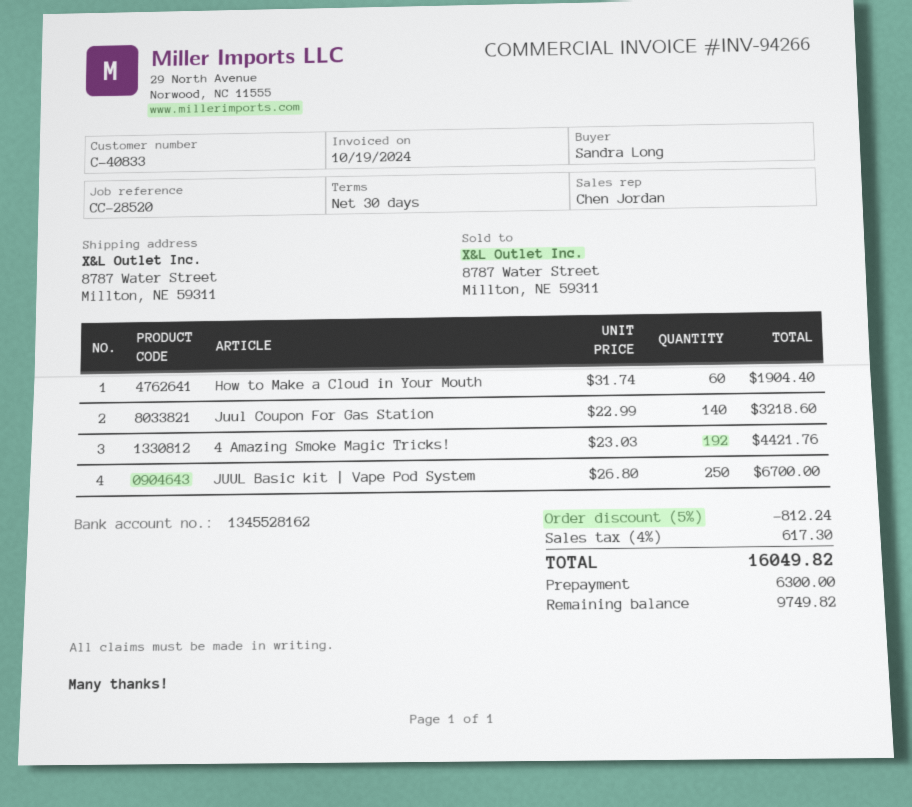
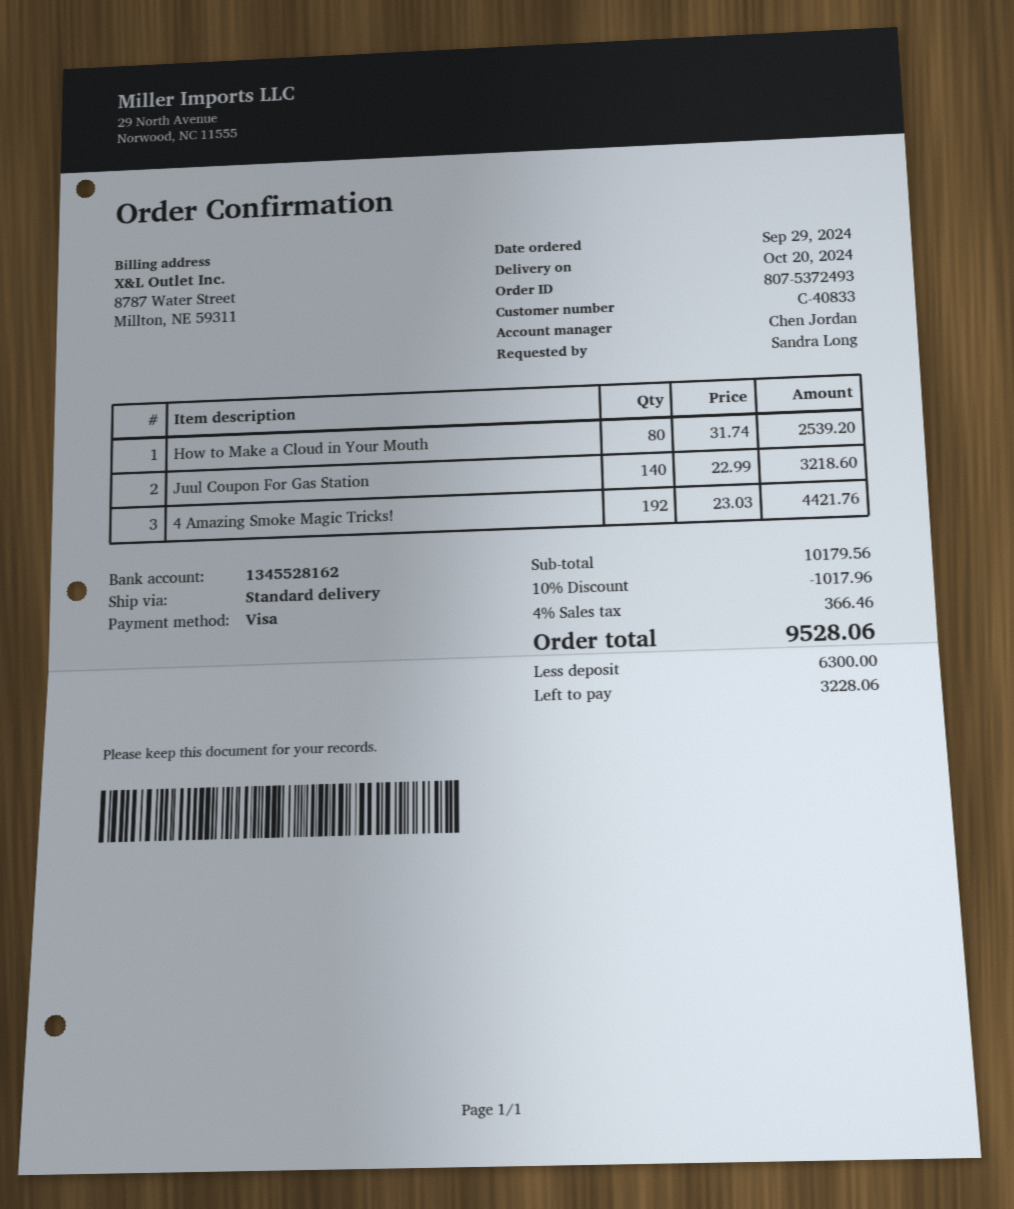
How to Make a Cloud in Your Mouth: 60 x 31.74 = 1904.40 -> 80 x 31.74 = 2539.20
JUUL Basic kit | Vape Pod System: 250 x 26.80 = 6700.00 -> none
discount: 5% = 812.24 -> 10% = 1017.96
tax: 4% = 617.30 -> 4% = 366.46
total: 16049.82 -> 9528.06
balance: 9749.82 -> 3228.06

